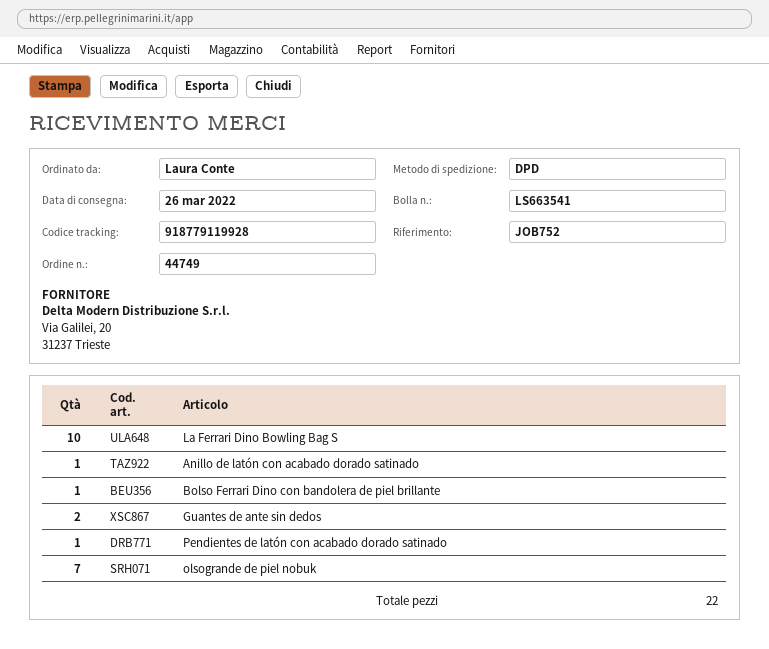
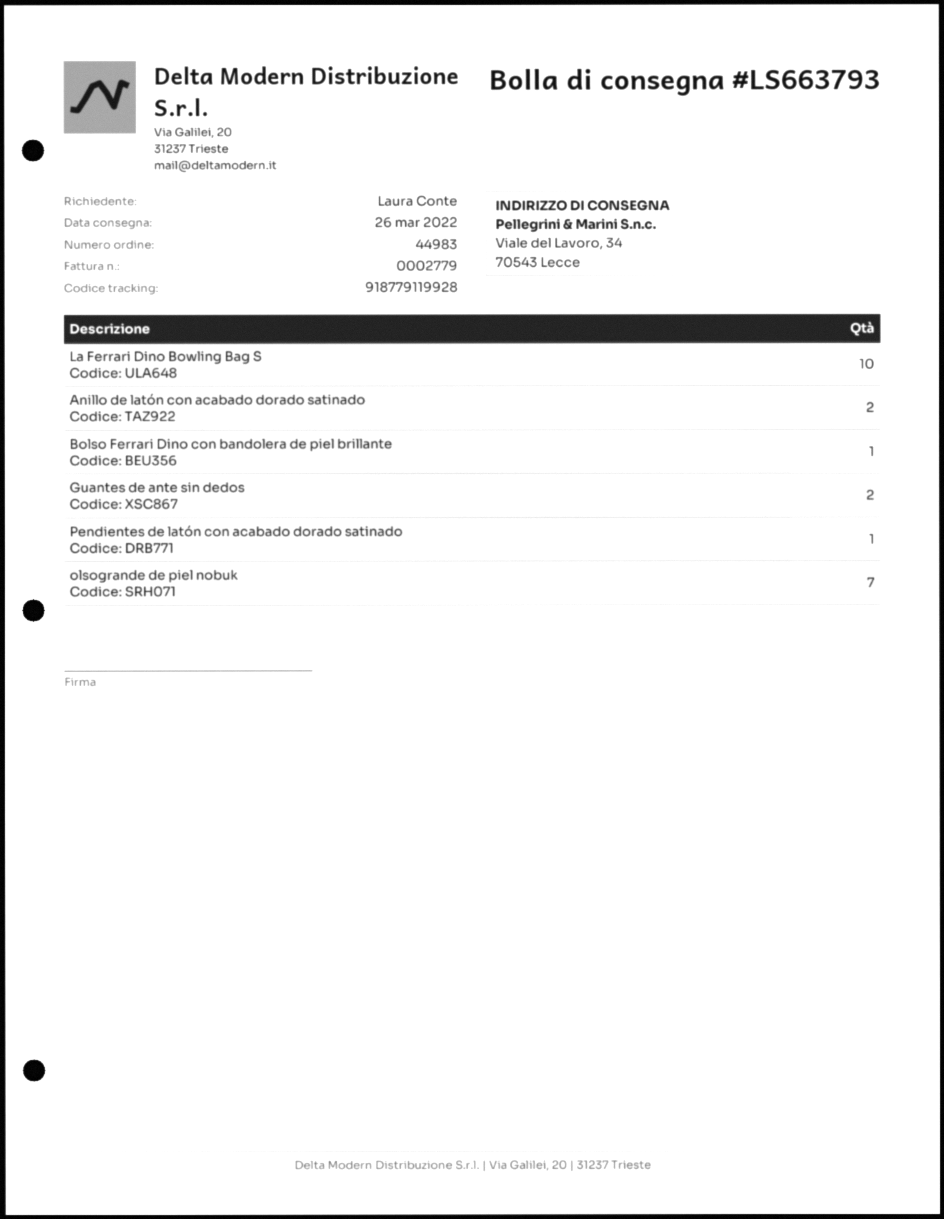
order number: 44749 -> 44983
delivery note number: LS663541 -> LS663793
Anillo de latón con acabado dorado satinado: 1 -> 2

